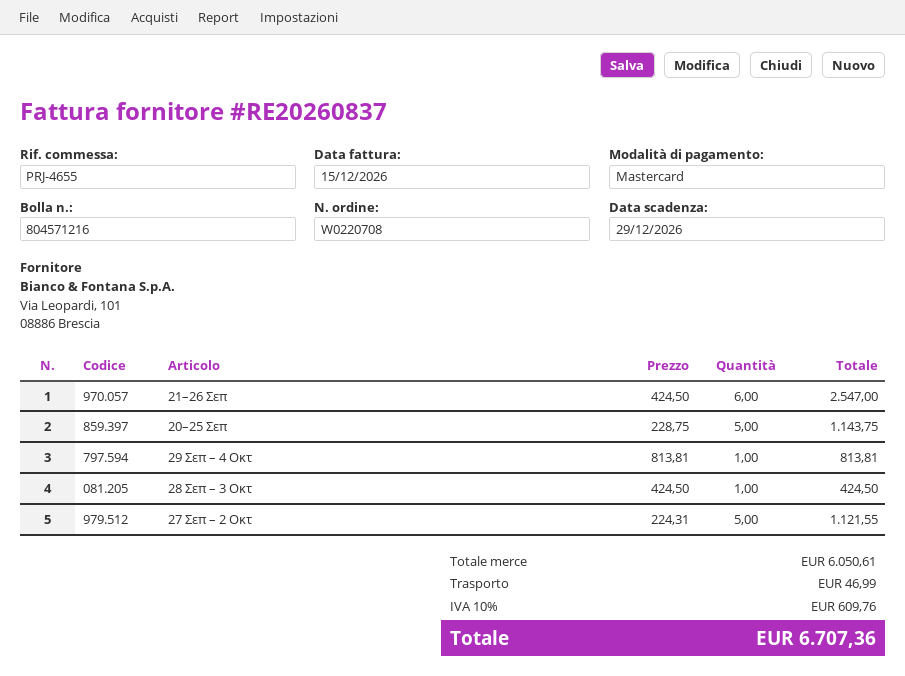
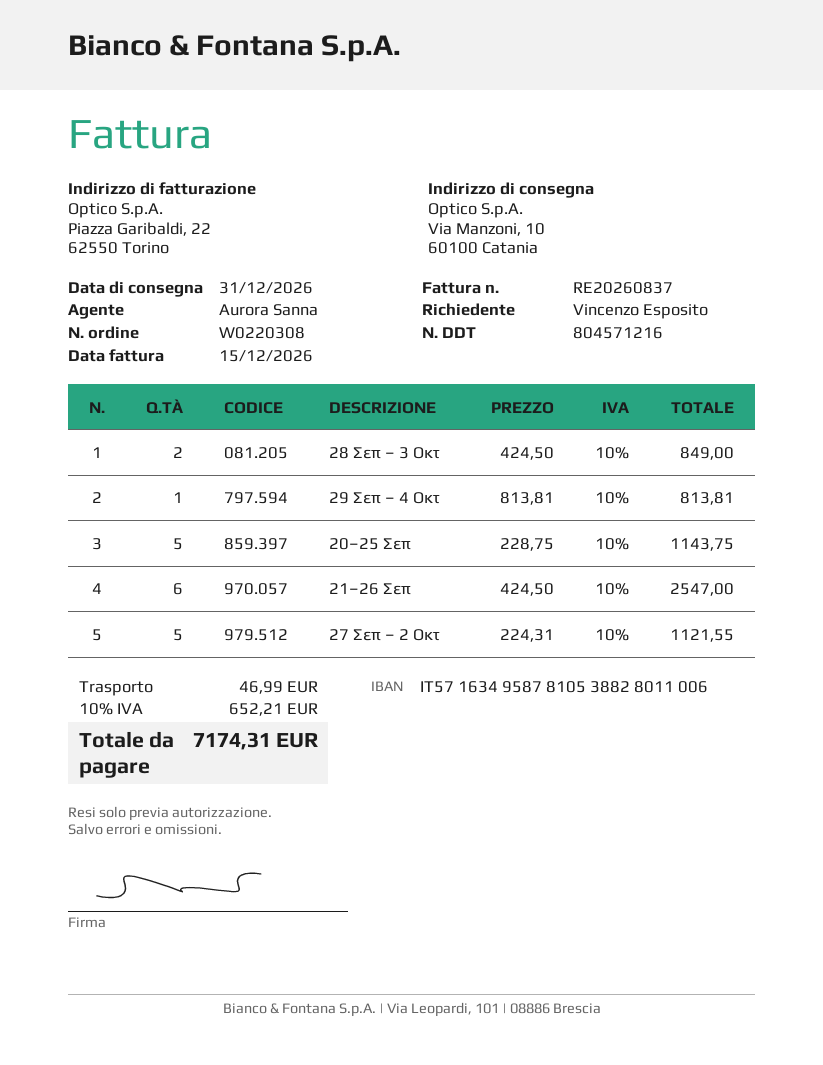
order number: W0220708 -> W0220308
28 Σεπ – 3 Οκτ: 1 x 424.50 = 424.50 -> 2 x 424.50 = 849.00
tax: 10% = 609.76 -> 10% = 652.21
total: 6707.36 -> 7174.31

